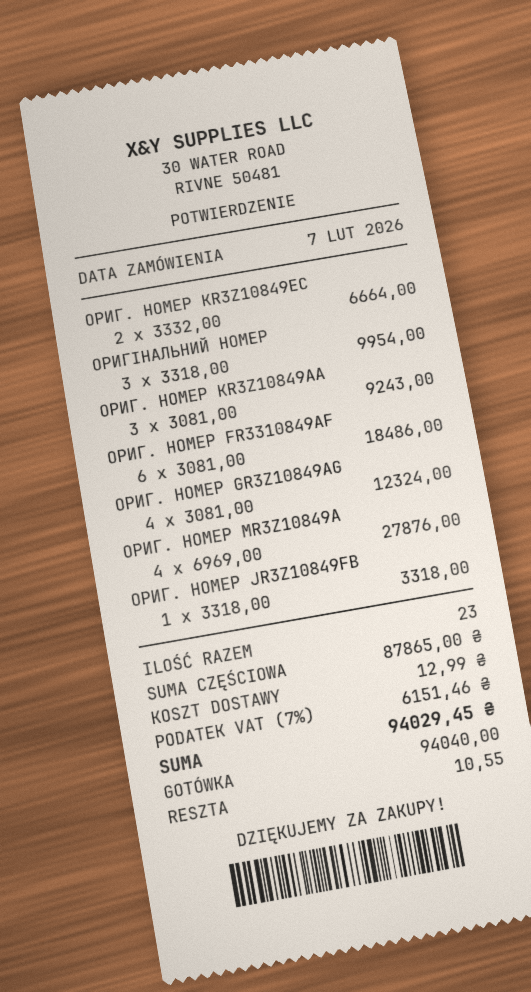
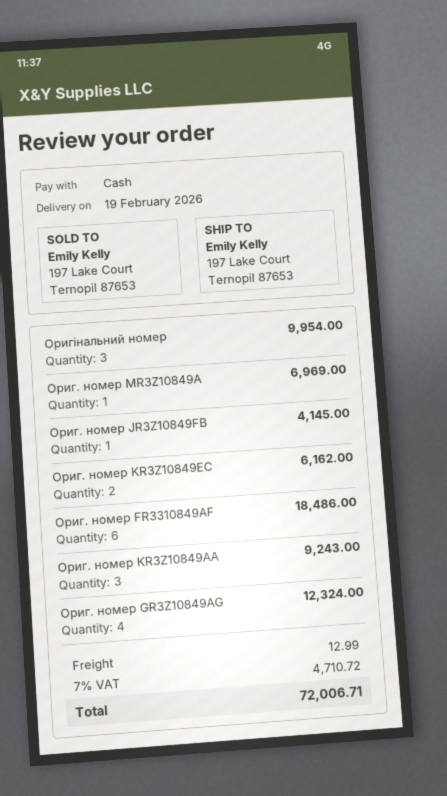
ОРИГ. НОМЕР KR3Z10849EC: 2 for 6664.00 -> 2 for 6162.00
ОРИГ. НОМЕР MR3Z10849A: 4 for 27876.00 -> 1 for 6969.00
ОРИГ. НОМЕР JR3Z10849FB: 1 for 3318.00 -> 1 for 4145.00
tax: 7% = 6151.46 -> 7% = 4710.72
total: 94029.45 -> 72006.71

